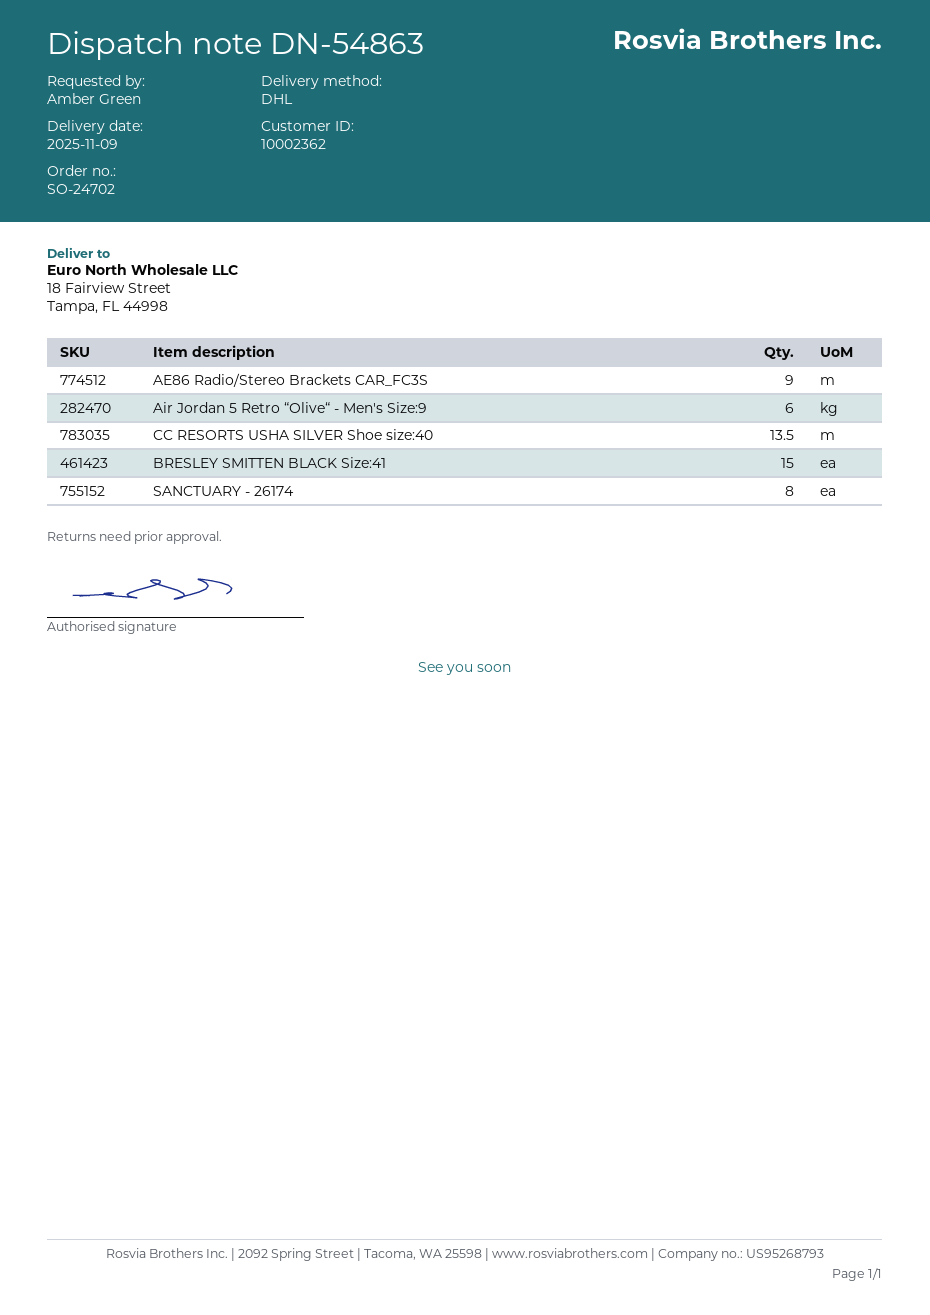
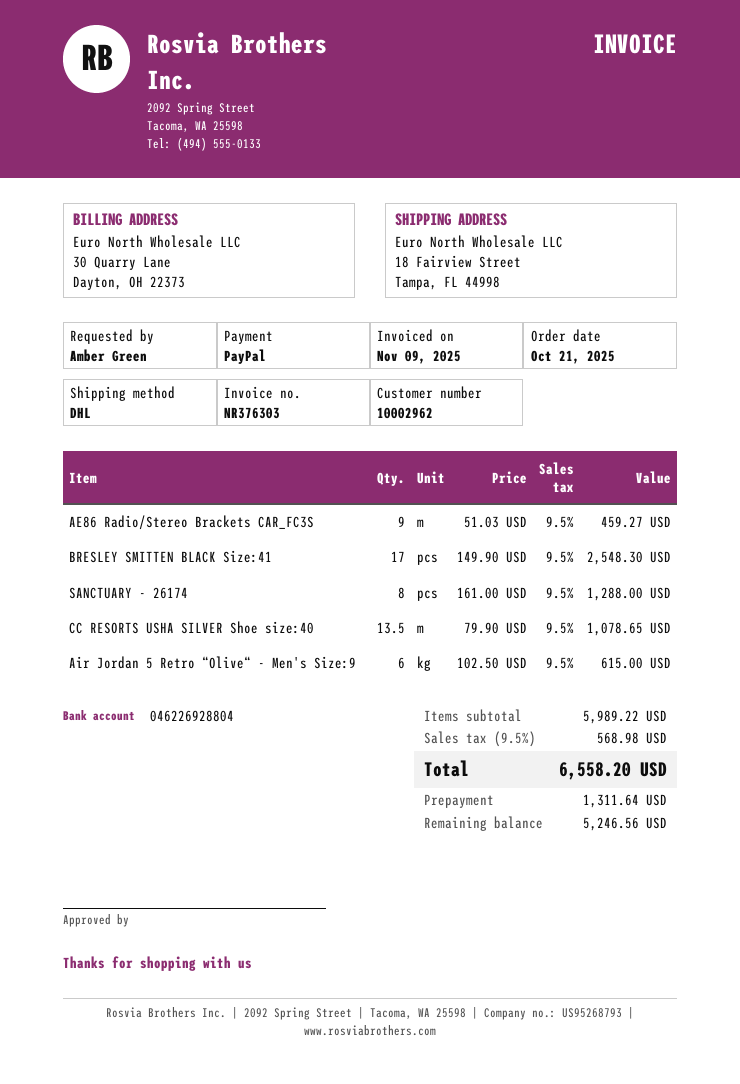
customer number: 10002362 -> 10002962
BRESLEY SMITTEN BLACK Size:41: 15 -> 17

